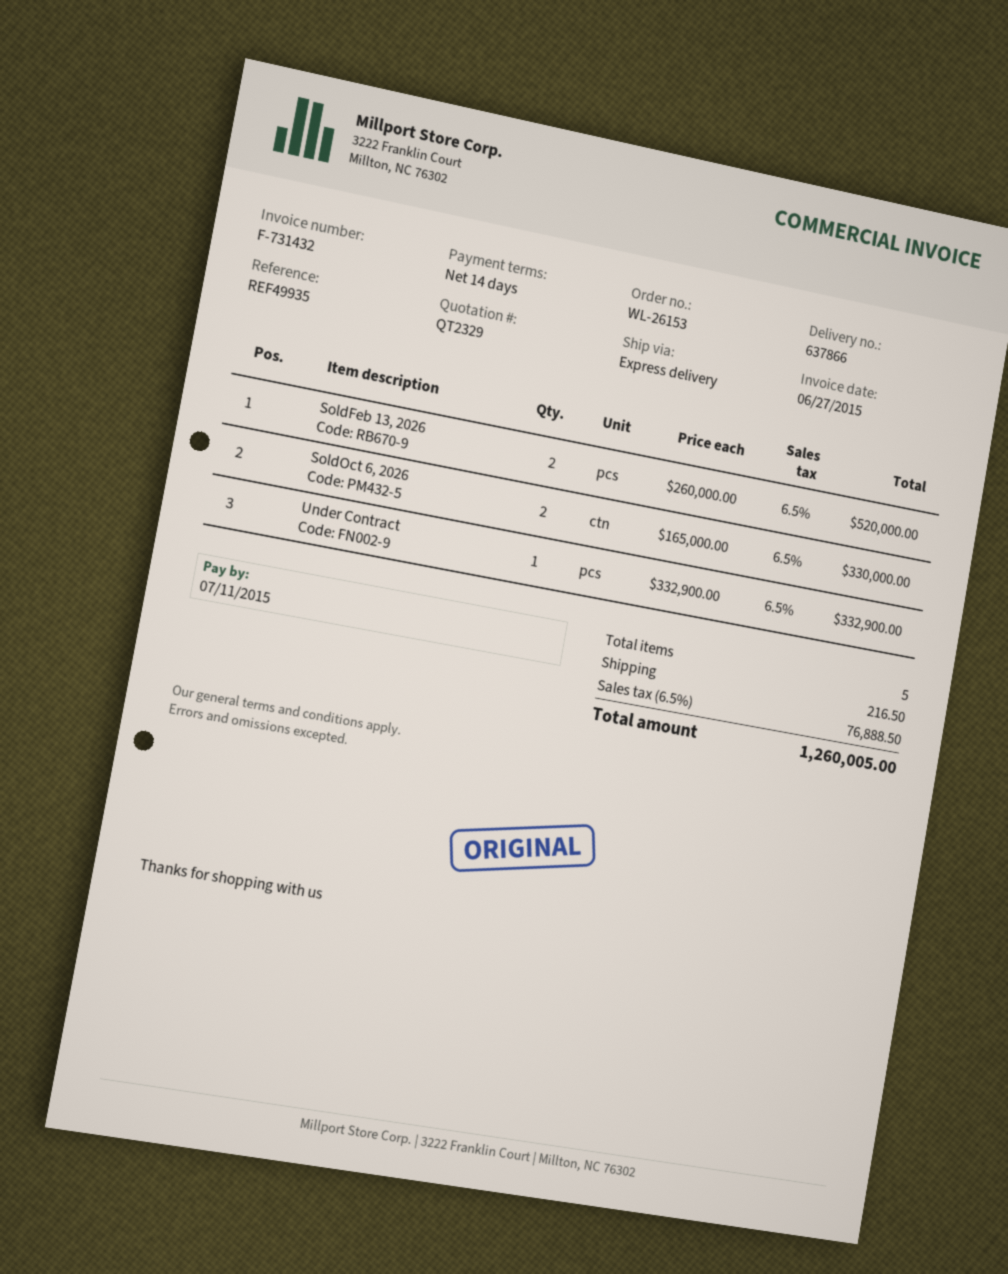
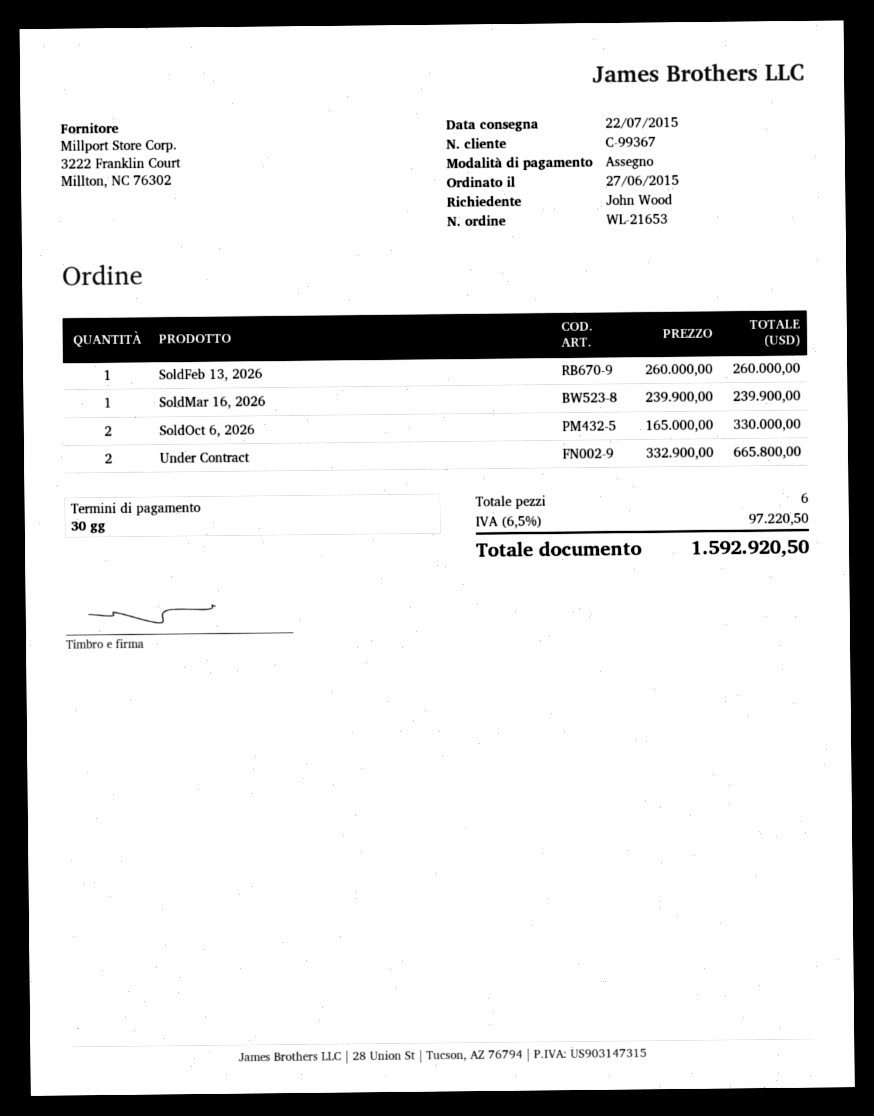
order number: WL-26153 -> WL-21653
payment terms: 14 days -> 30 days
SoldFeb 13, 2026: 2 x 260000.00 = 520000.00 -> 1 x 260000.00 = 260000.00
Under Contract: 1 x 332900.00 = 332900.00 -> 2 x 332900.00 = 665800.00
SoldMar 16, 2026: none -> 1 x 239900.00 = 239900.00
total quantity: 5 -> 6
shipping: 216.50 -> none
tax: 6.5% = 76888.50 -> 6.5% = 97220.50
total: 1260005.00 -> 1592920.50

